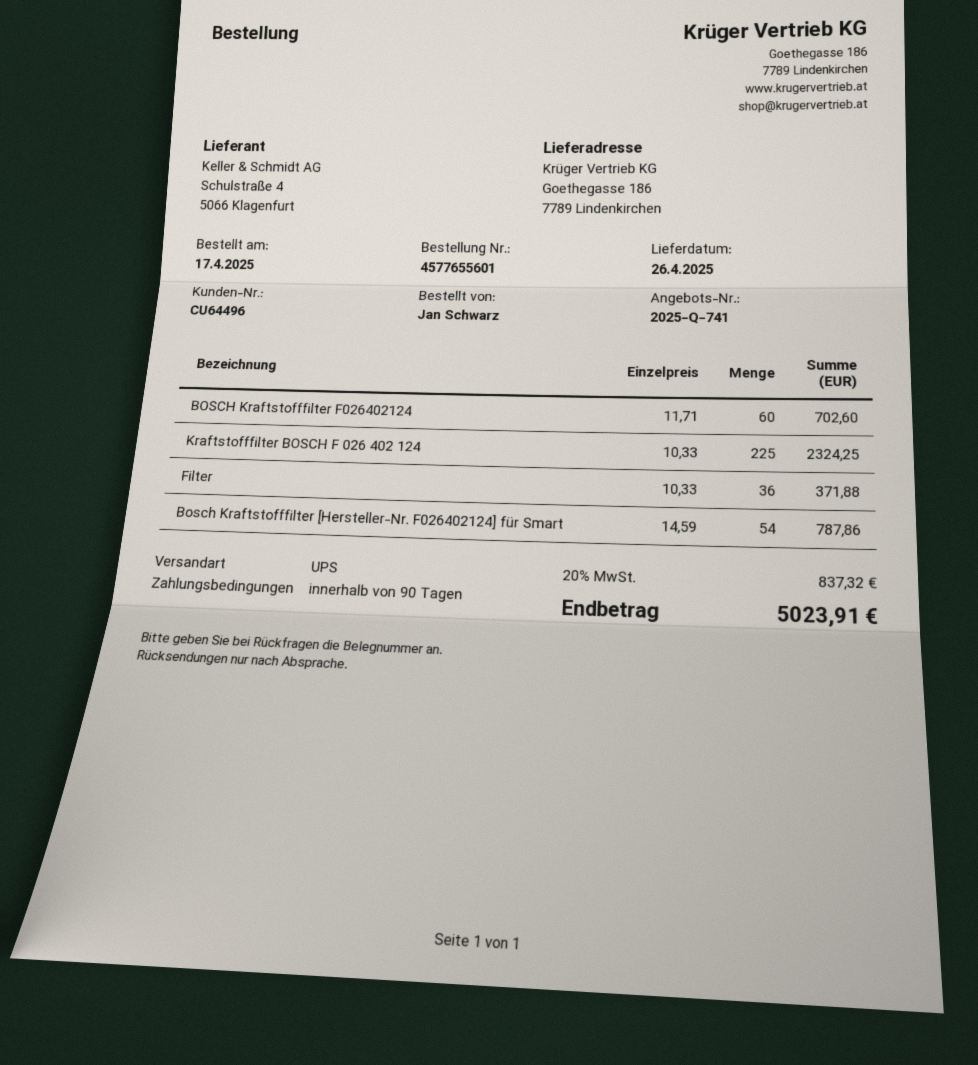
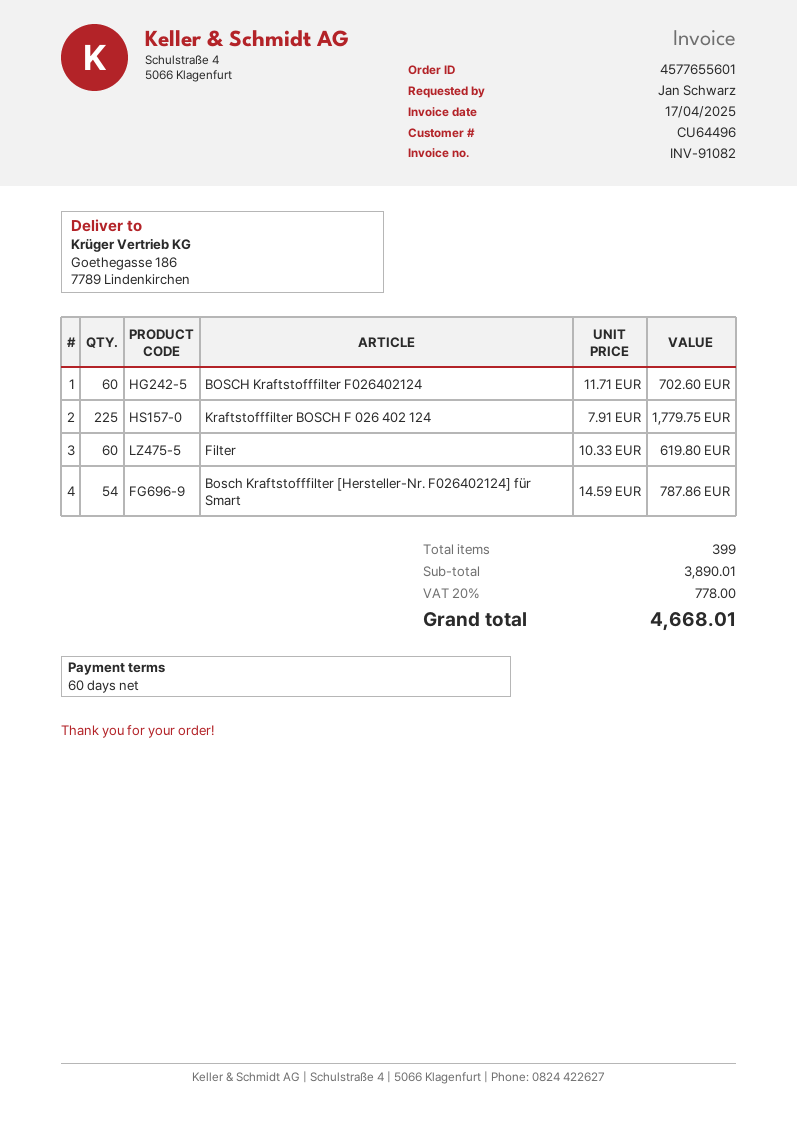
payment terms: 90 days -> 60 days
Kraftstofffilter BOSCH F 026 402 124: 225 x 10.33 = 2324.25 -> 225 x 7.91 = 1779.75
Filter: 36 x 10.33 = 371.88 -> 60 x 10.33 = 619.80
tax: 20% = 837.32 -> 20% = 778.00
total: 5023.91 -> 4668.01

